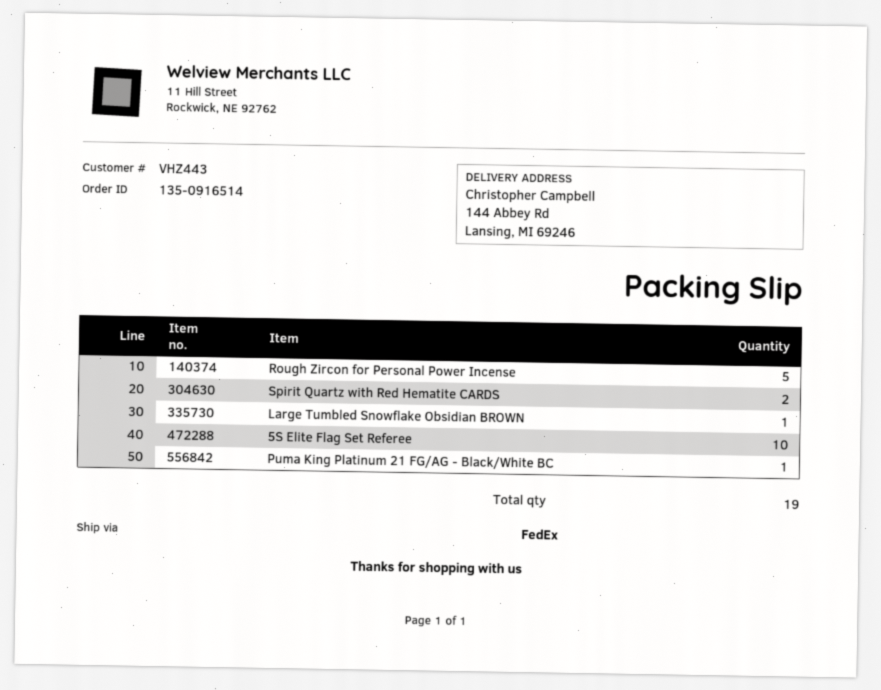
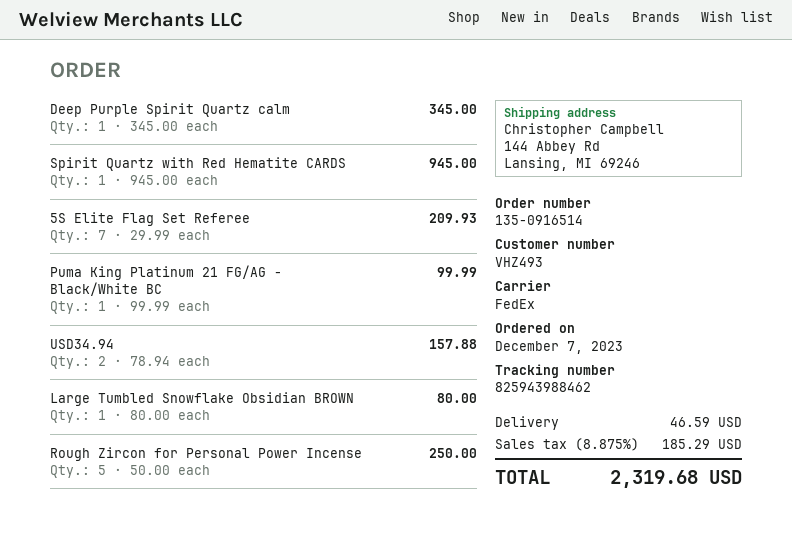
customer number: VHZ443 -> VHZ493
Spirit Quartz with Red Hematite CARDS: 2 -> 1
5S Elite Flag Set Referee: 10 -> 7
Deep Purple Spirit Quartz calm: none -> 1
USD34.94: none -> 2

